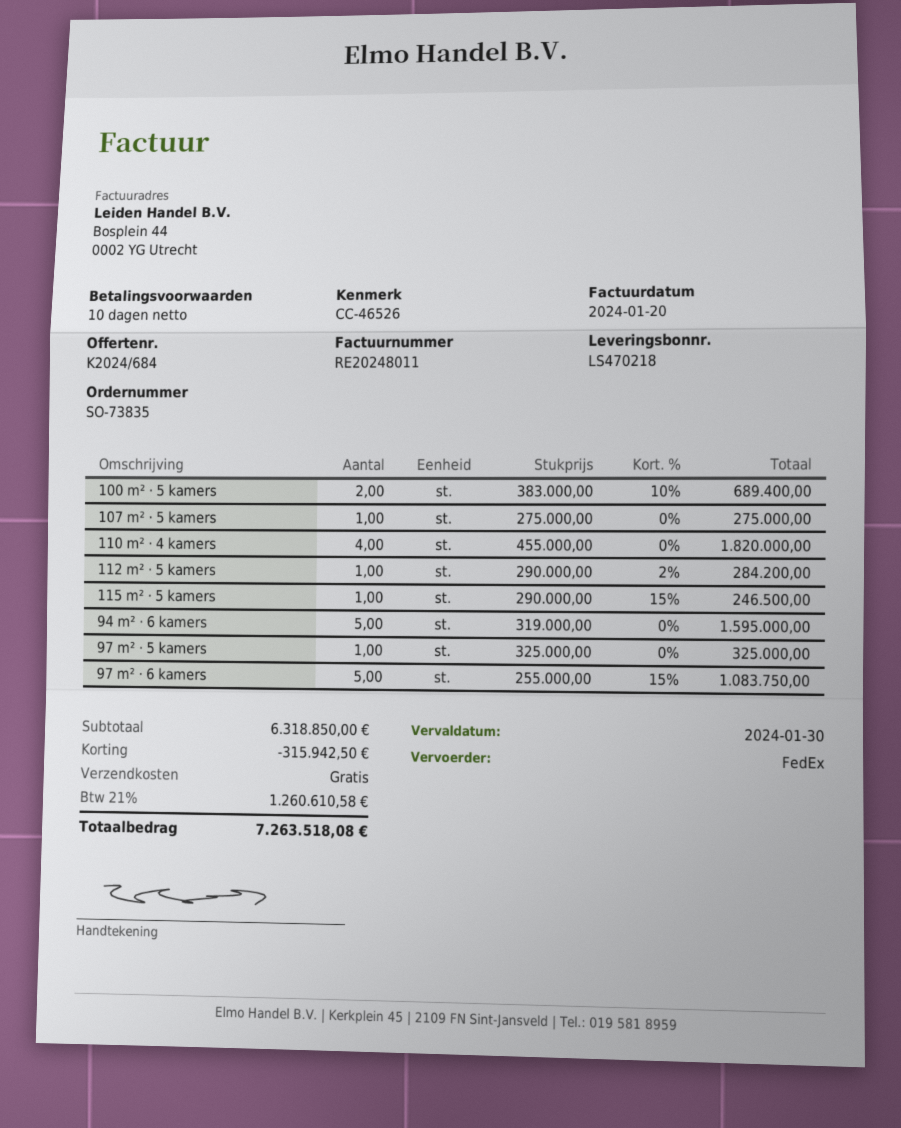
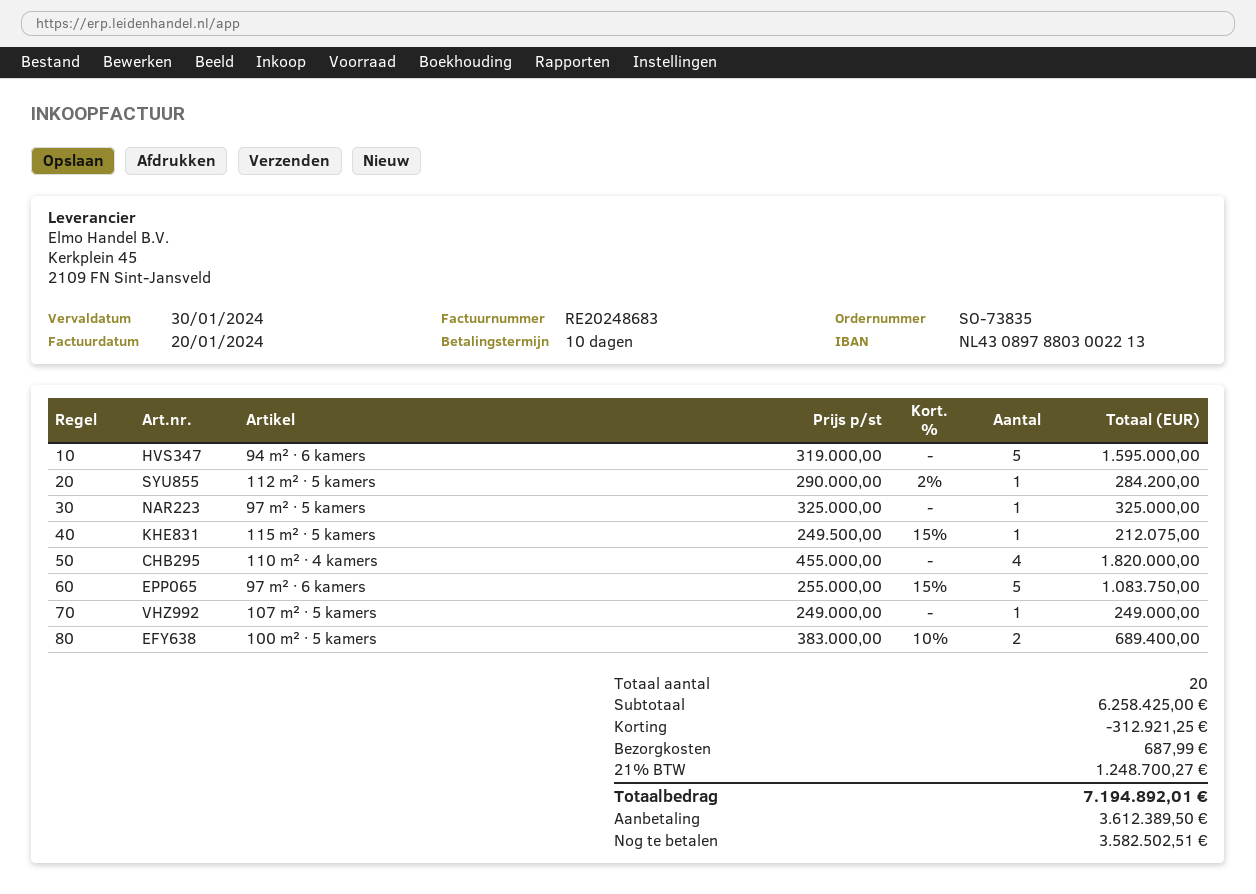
invoice number: RE20248011 -> RE20248683
107 m² · 5 kamers: 1 x 275000.00 = 275000.00 -> 1 x 249000.00 = 249000.00
115 m² · 5 kamers: 1 x 290000.00 - 15% = 246500.00 -> 1 x 249500.00 - 15% = 212075.00
subtotal: 6318850.00 -> 6258425.00
discount: 315942.50 -> 312921.25
shipping: 0.00 -> 687.99
tax: 21% = 1260610.58 -> 21% = 1248700.27
total: 7263518.08 -> 7194892.01

